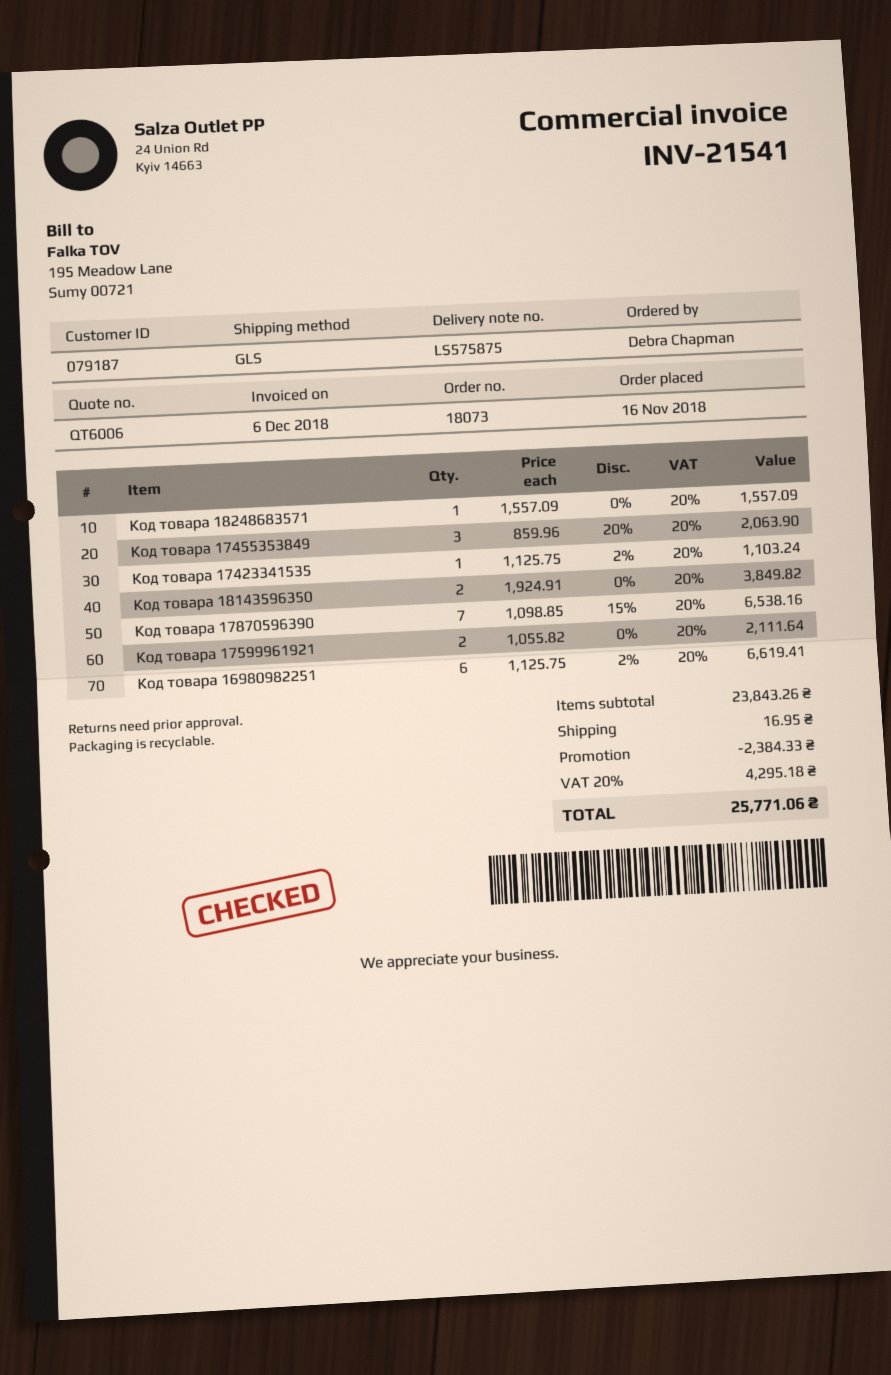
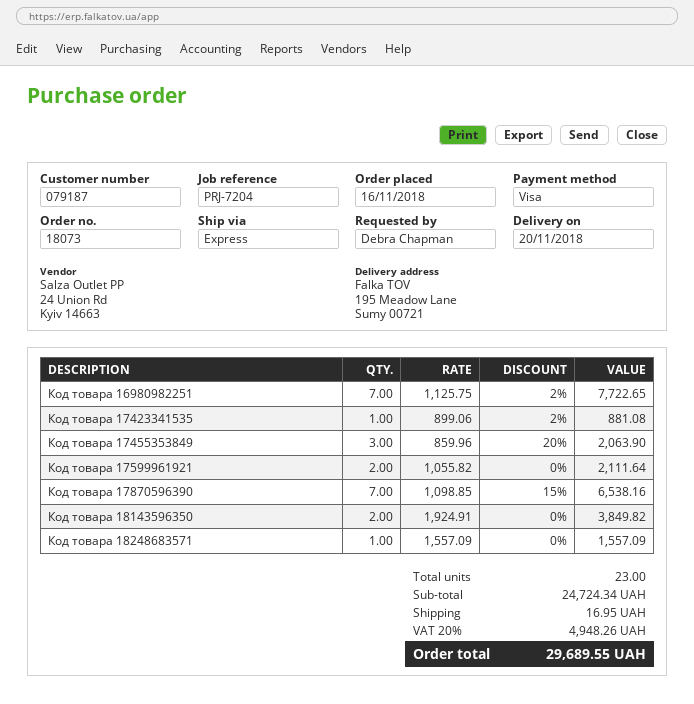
shipping method: GLS -> express
Код товара 17423341535: 1 x 1125.75 - 2% = 1103.24 -> 1 x 899.06 - 2% = 881.08
Код товара 16980982251: 6 x 1125.75 - 2% = 6619.41 -> 7 x 1125.75 - 2% = 7722.65
subtotal: 23843.26 -> 24724.34
discount: 2384.33 -> none
tax: 20% = 4295.18 -> 20% = 4948.26
total: 25771.06 -> 29689.55

